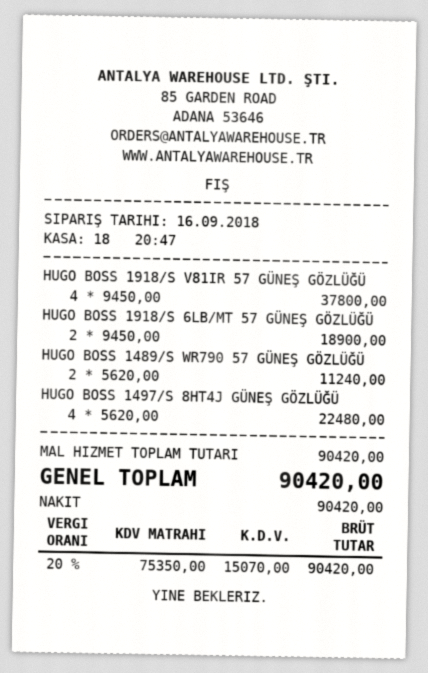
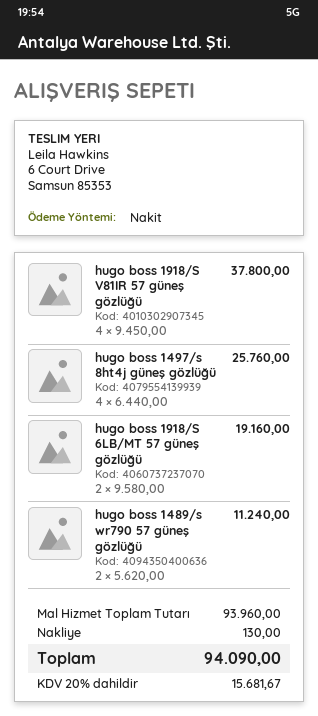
HUGO BOSS 1918/S 6LB/MT 57 GÜNEŞ GÖZLÜĞÜ: 2 x 9450.00 = 18900.00 -> 2 x 9580.00 = 19160.00
HUGO BOSS 1497/S 8HT4J GÜNEŞ GÖZLÜĞÜ: 4 x 5620.00 = 22480.00 -> 4 x 6440.00 = 25760.00
subtotal: 90420.00 -> 93960.00
shipping: none -> 130.00
tax: 20% = 15070.00 -> 20% = 15681.67
total: 90420.00 -> 94090.00

